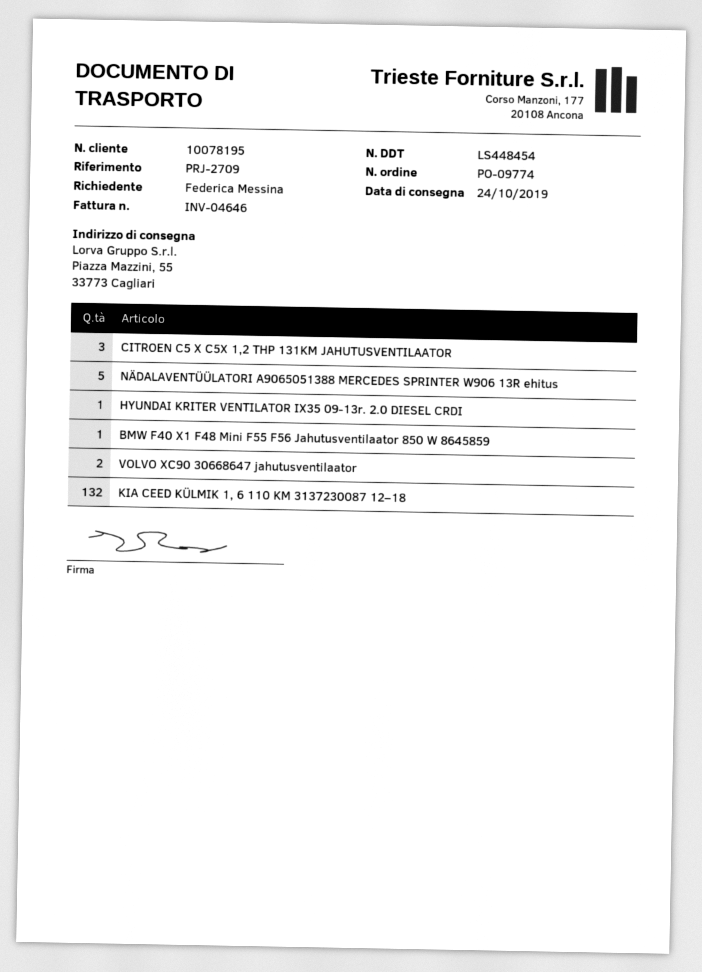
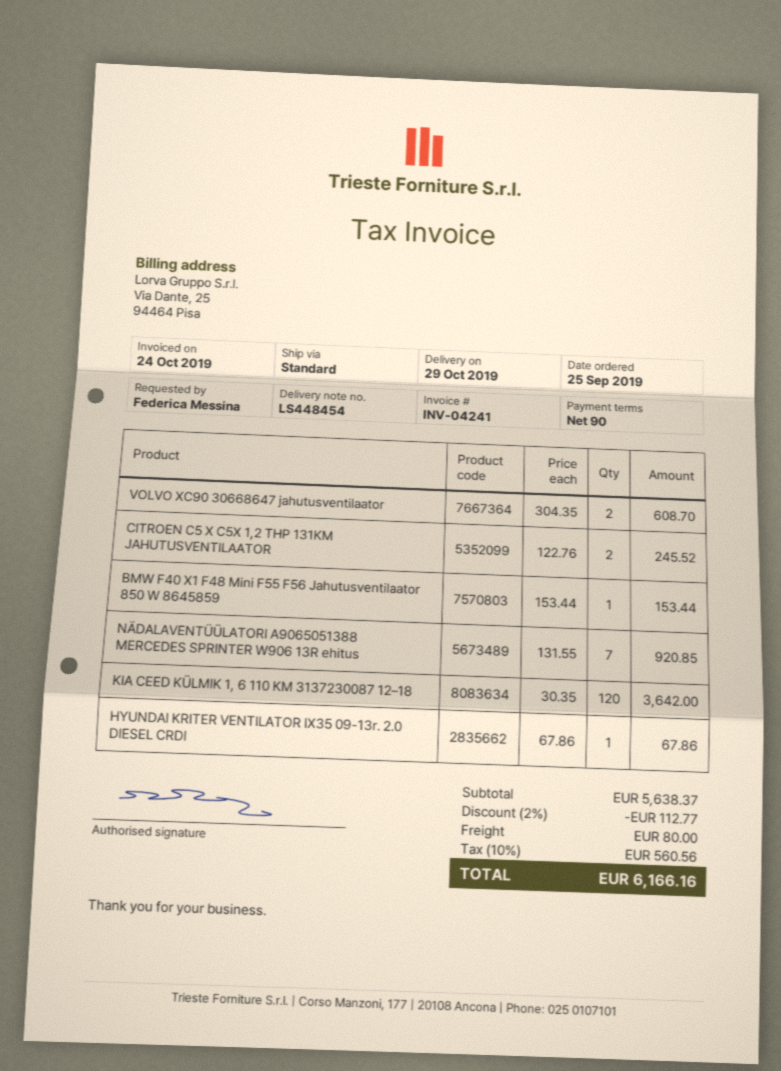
delivery date: 2019-10-24 -> 2019-10-29
invoice number: INV-04646 -> INV-04241
CITROEN C5 X C5X 1,2 THP 131KM JAHUTUSVENTILAATOR: 3 -> 2
NÄDALAVENTÜÜLATORI A9065051388 MERCEDES SPRINTER W906 13R ehitus: 5 -> 7
KIA CEED KÜLMIK 1, 6 110 KM 3137230087 12–18: 132 -> 120

